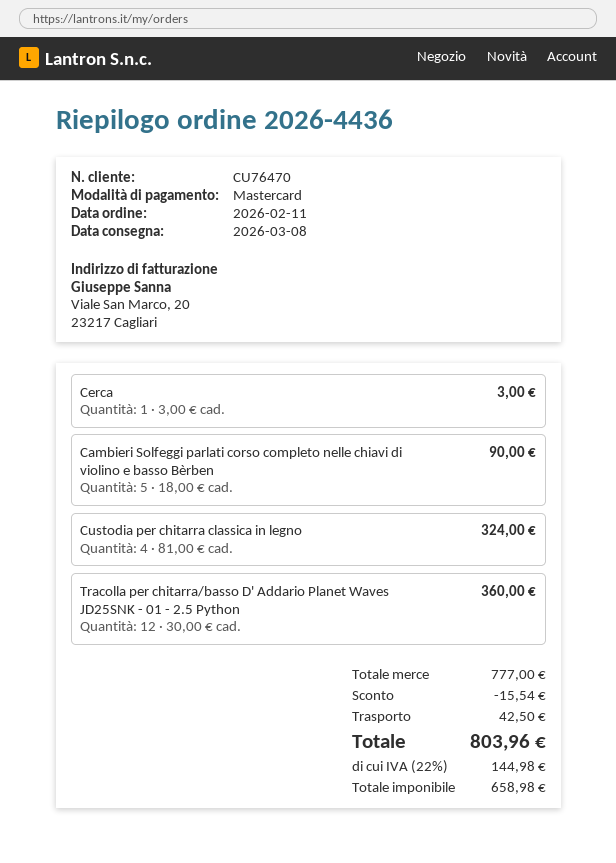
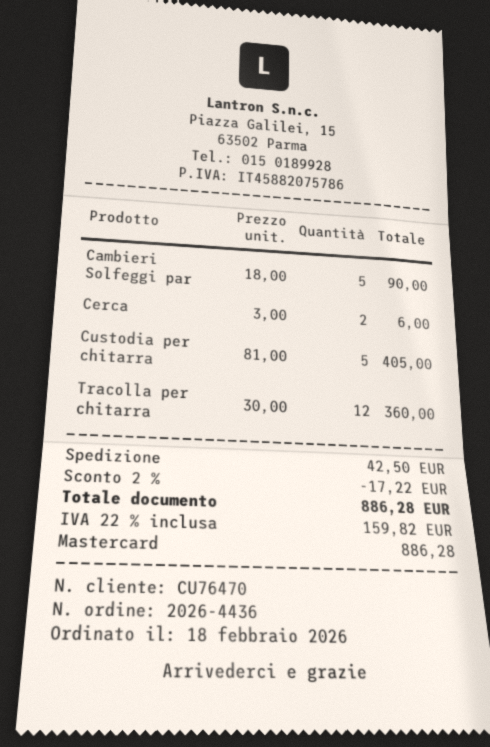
order date: 2026-02-11 -> 2026-02-18
Cerca: 1 x 3.00 = 3.00 -> 2 x 3.00 = 6.00
Custodia per chitarra classica in legno: 4 x 81.00 = 324.00 -> 5 x 81.00 = 405.00
discount: 15.54 -> 17.22
tax: 22% = 144.98 -> 22% = 159.82
total: 803.96 -> 886.28

